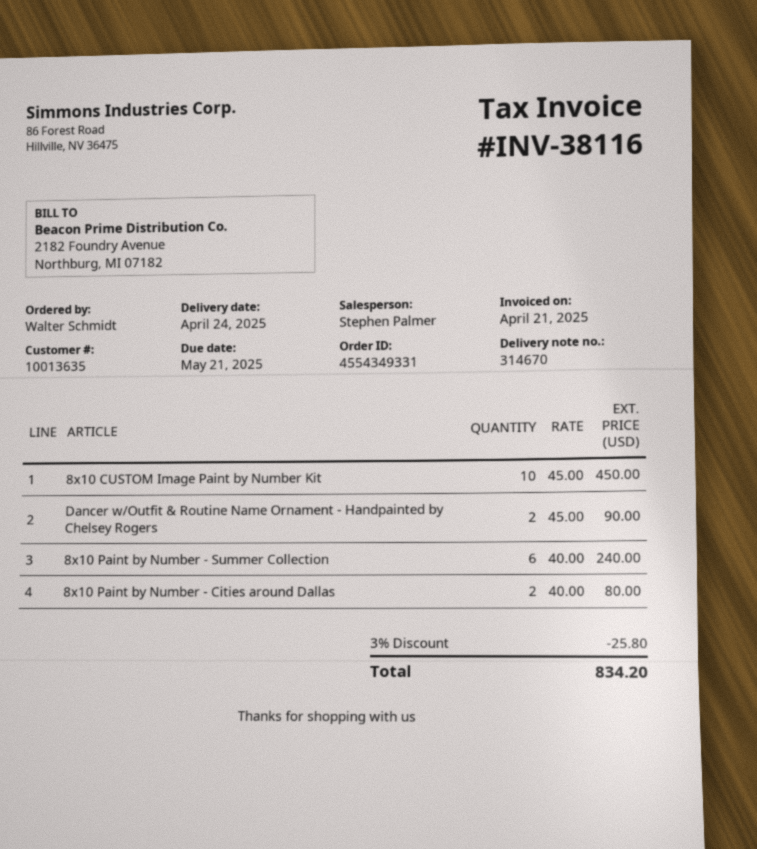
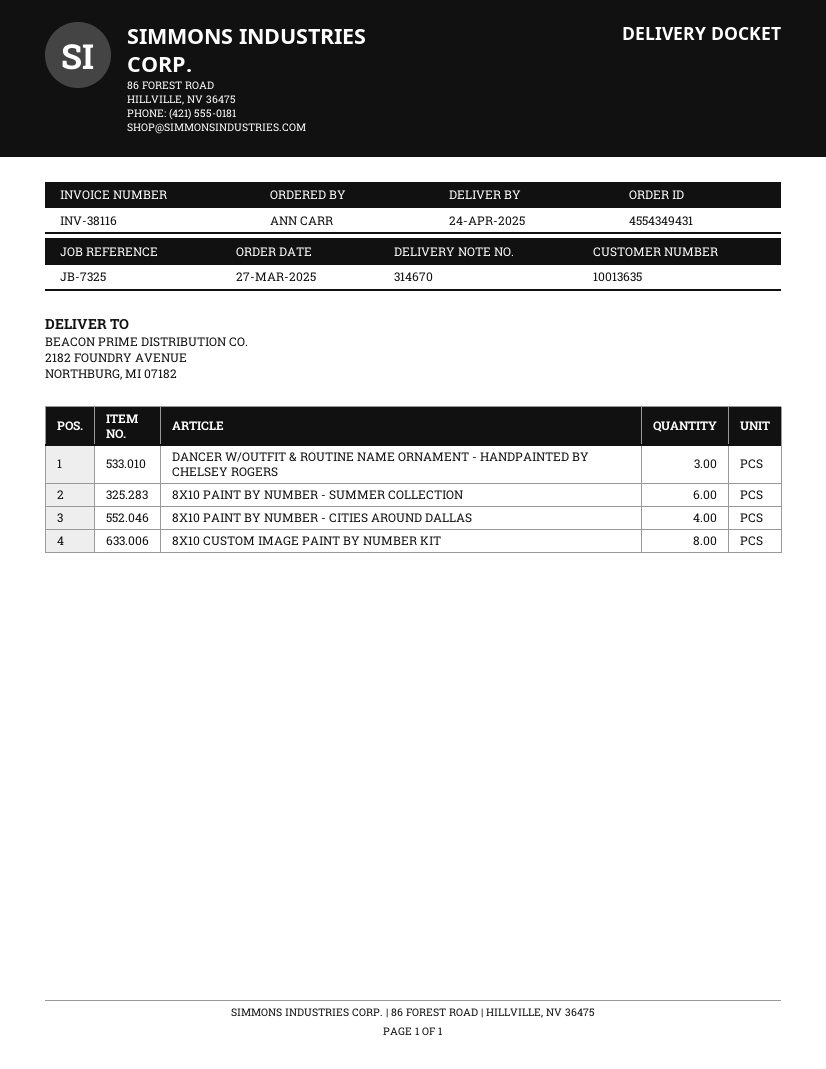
order number: 4554349331 -> 4554349431
ordered by: Walter Schmidt -> ANN CARR
8x10 CUSTOM Image Paint by Number Kit: 10 -> 8
Dancer w/Outfit & Routine Name Ornament - Handpainted by Chelsey Rogers: 2 -> 3
8x10 Paint by Number - Cities around Dallas: 2 -> 4

